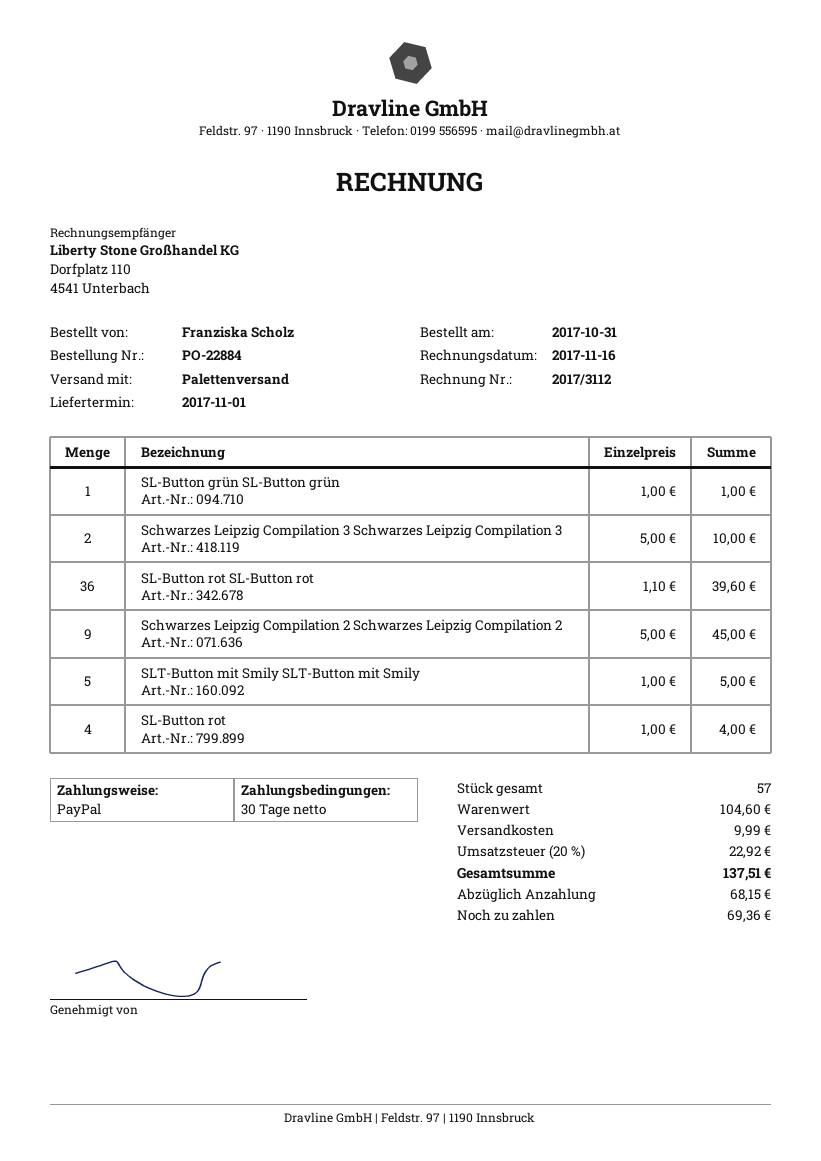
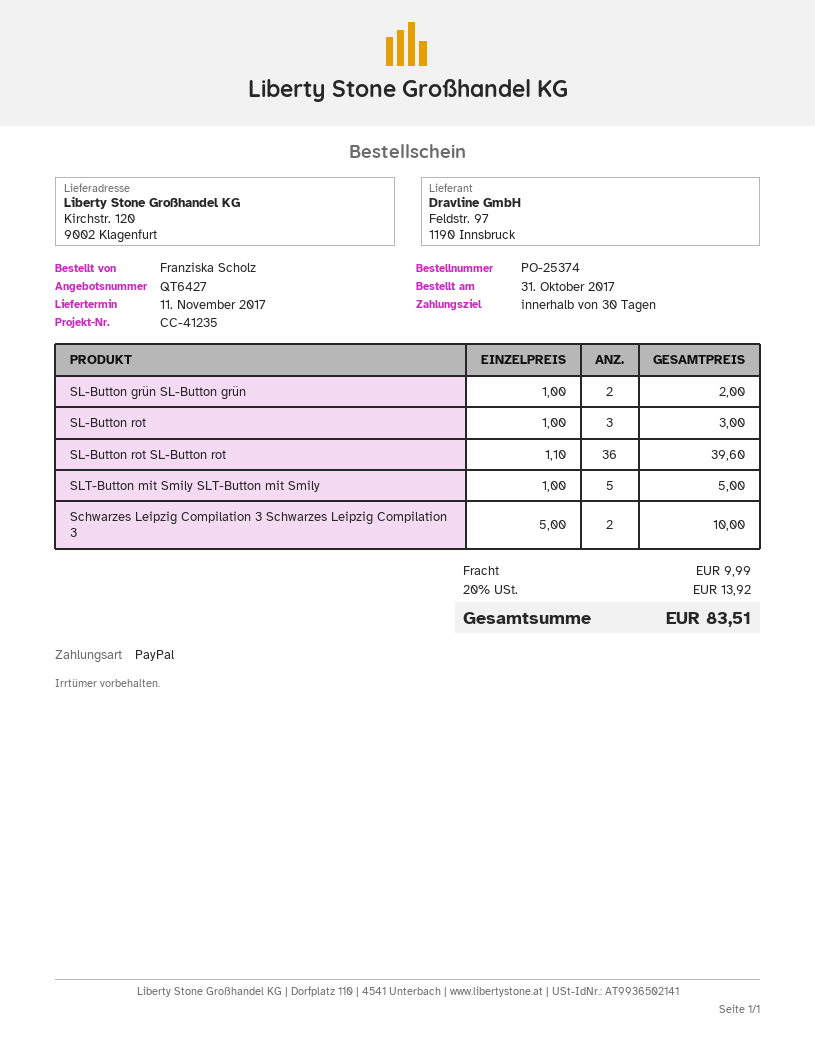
order number: PO-22884 -> PO-25374
delivery date: 2017-11-01 -> 2017-11-11
SL-Button grün SL-Button grün: 1 x 1.00 = 1.00 -> 2 x 1.00 = 2.00
Schwarzes Leipzig Compilation 2 Schwarzes Leipzig Compilation 2: 9 x 5.00 = 45.00 -> none
SL-Button rot: 4 x 1.00 = 4.00 -> 3 x 1.00 = 3.00
tax: 20% = 22.92 -> 20% = 13.92
total: 137.51 -> 83.51

